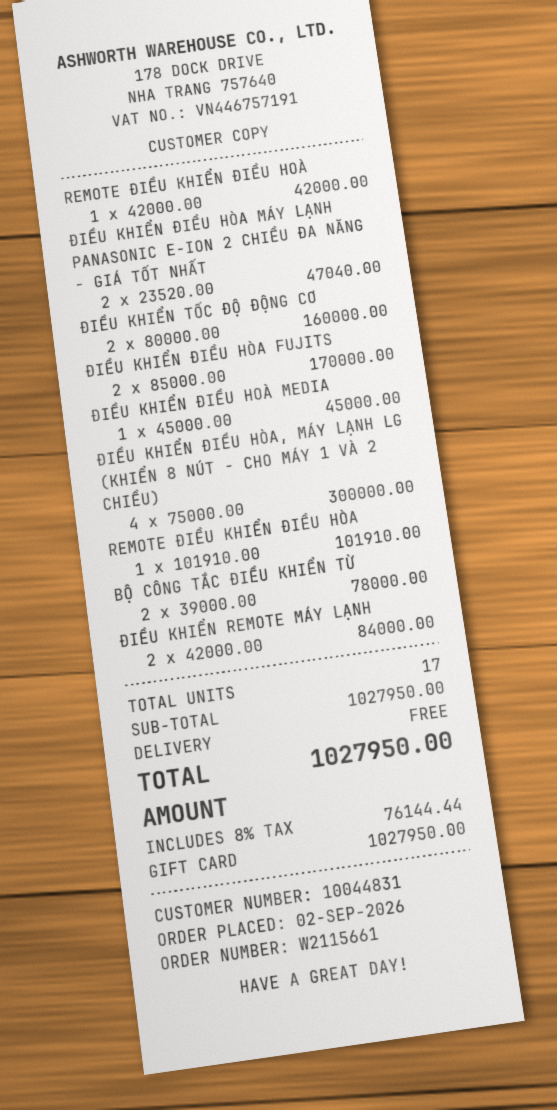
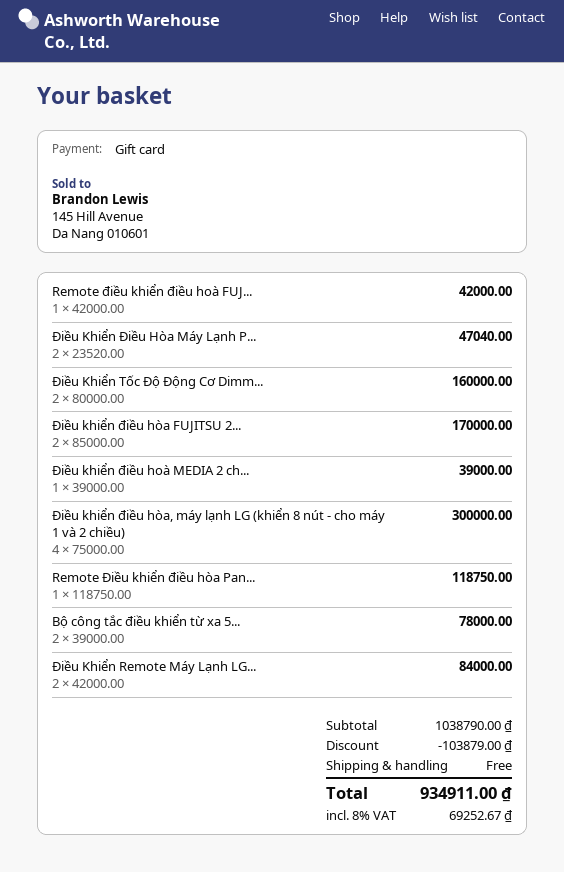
ĐIỀU KHIỂN ĐIỀU HOÀ MEDIA: 1 x 45000.00 = 45000.00 -> 1 x 39000.00 = 39000.00
REMOTE ĐIỀU KHIỂN ĐIỀU HÒA: 1 x 101910.00 = 101910.00 -> 1 x 118750.00 = 118750.00
subtotal: 1027950.00 -> 1038790.00
discount: none -> 103879.00
tax: 8% = 76144.44 -> 8% = 69252.67
total: 1027950.00 -> 934911.00

